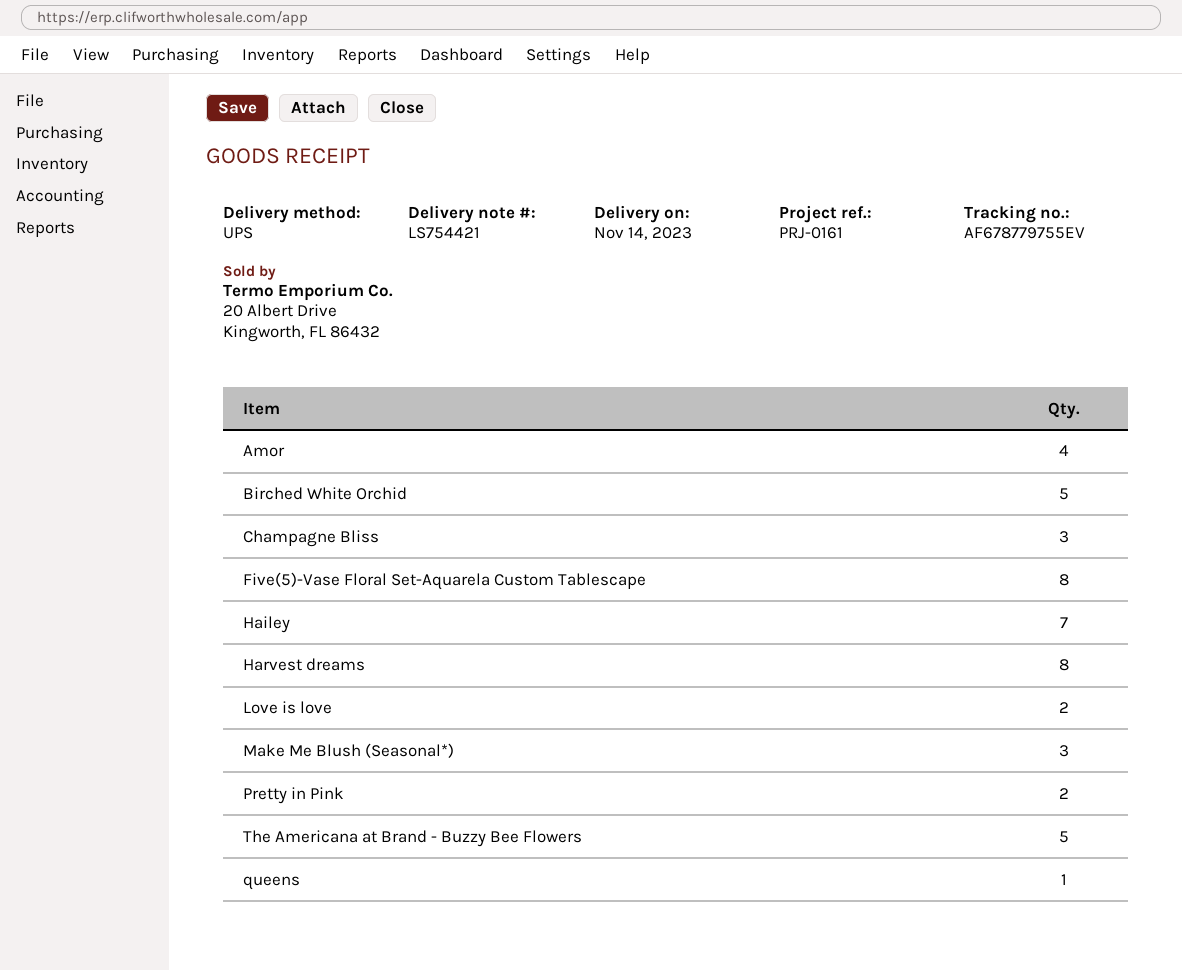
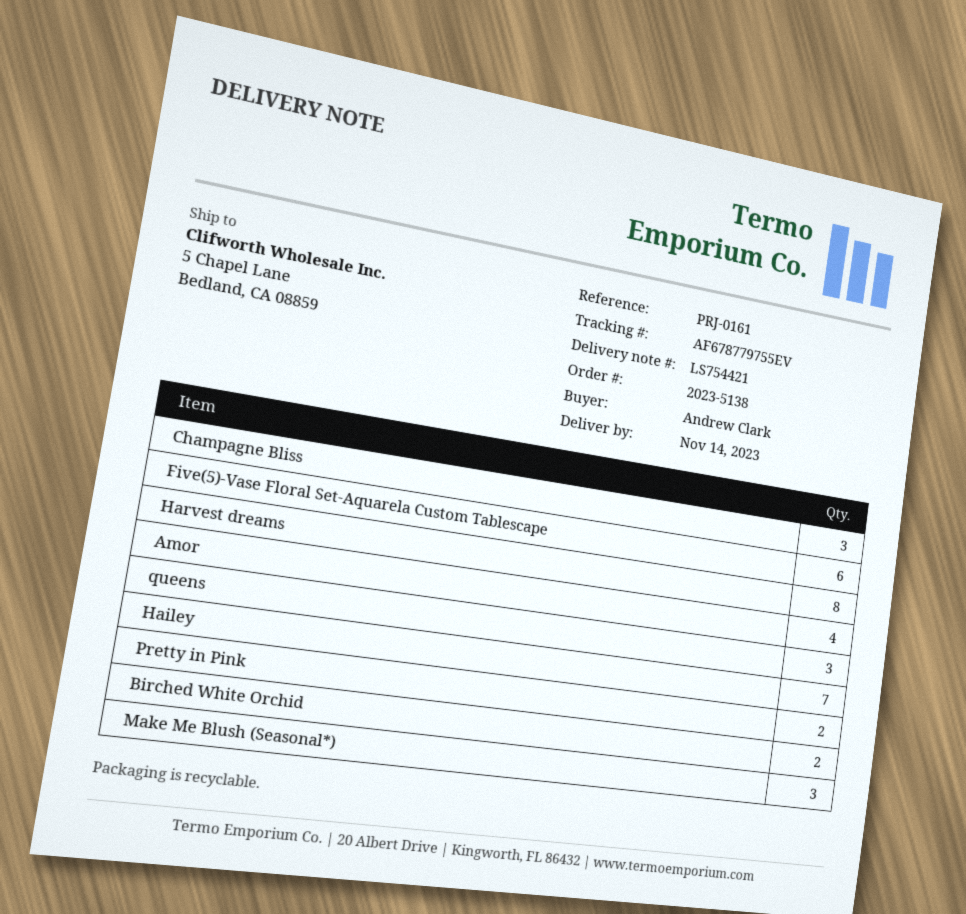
Birched White Orchid: 5 -> 2
Five(5)-Vase Floral Set-Aquarela Custom Tablescape: 8 -> 6
Love is love: 2 -> none
The Americana at Brand - Buzzy Bee Flowers: 5 -> none
queens: 1 -> 3

